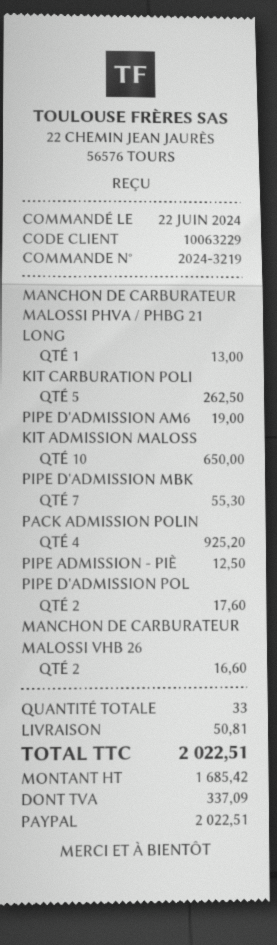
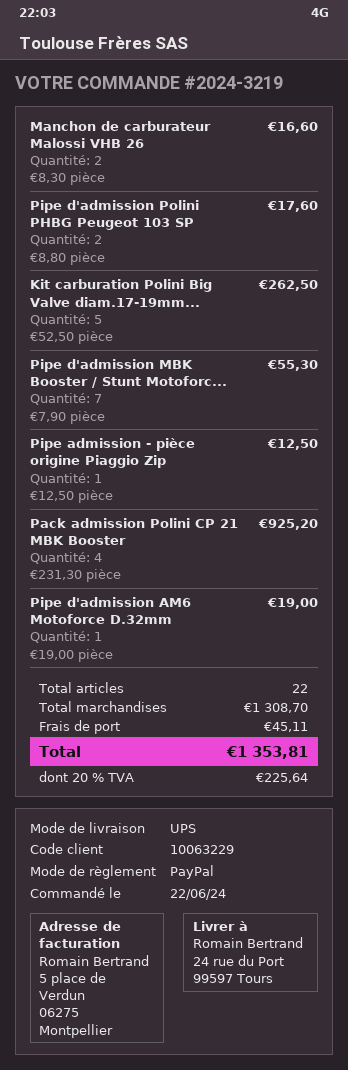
MANCHON DE CARBURATEUR MALOSSI PHVA / PHBG 21 LONG: 1 for 13.00 -> none
KIT ADMISSION MALOSS: 10 for 650.00 -> none
total quantity: 33 -> 22
shipping: 50.81 -> 45.11
tax: 337.09 -> 225.64
total: 2022.51 -> 1353.81

